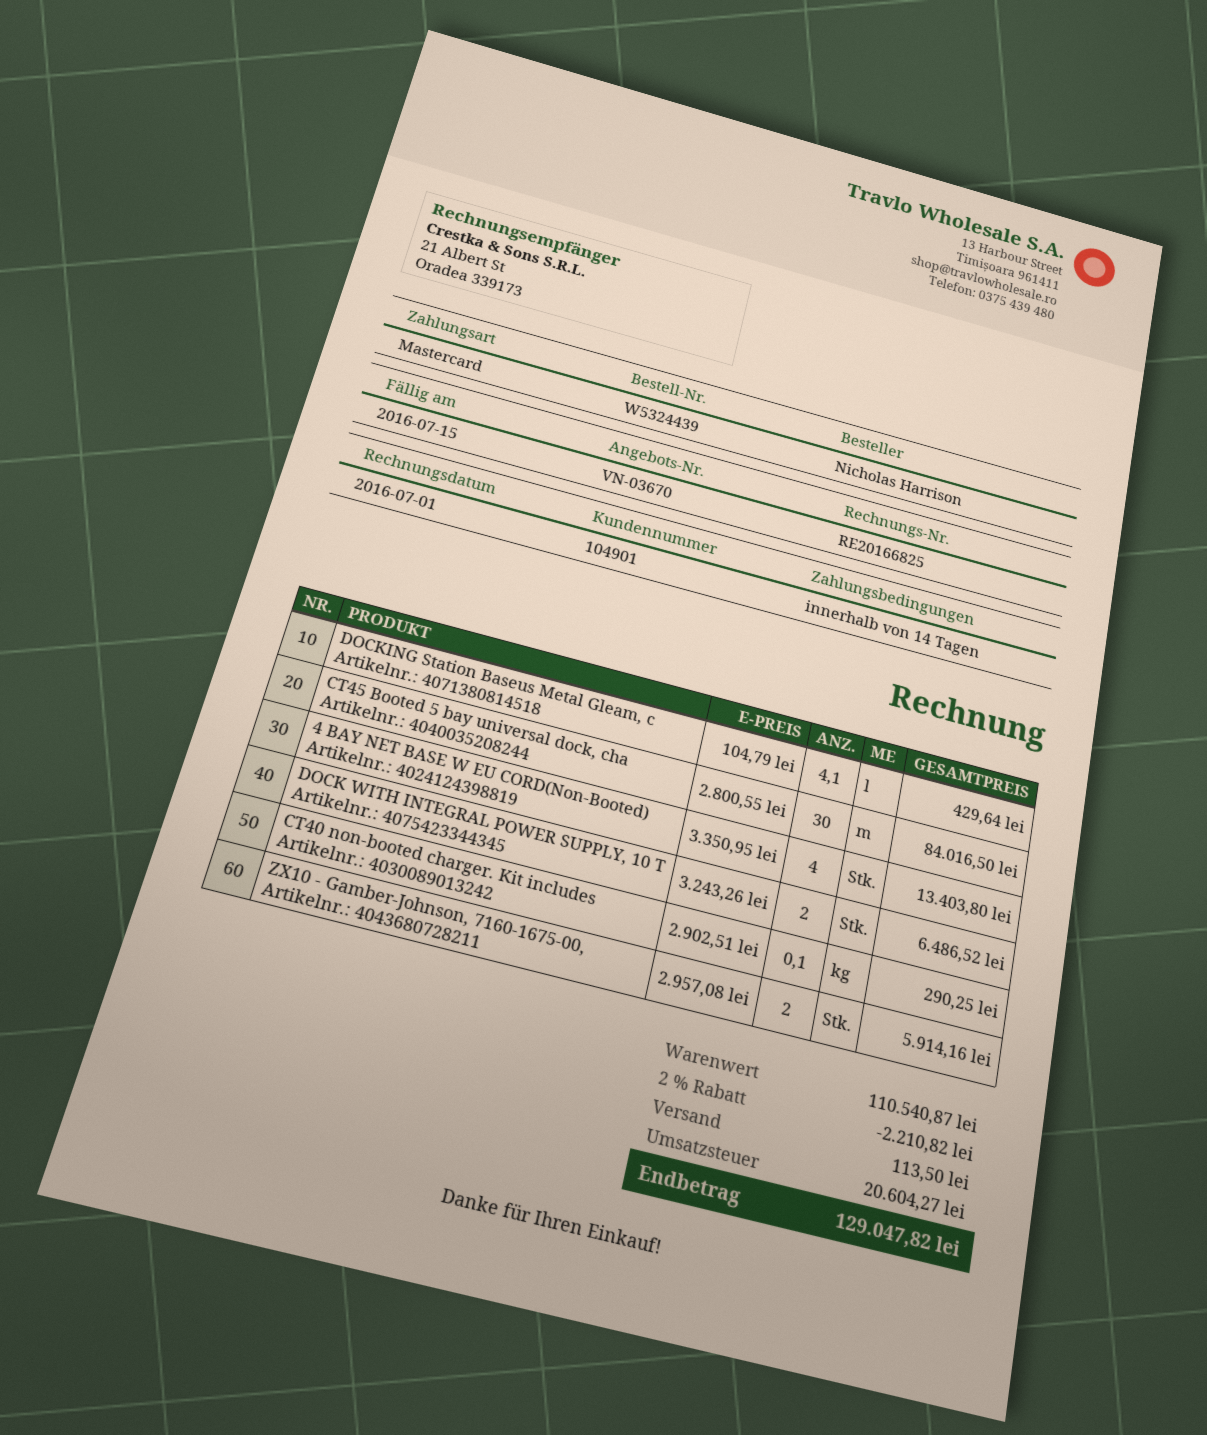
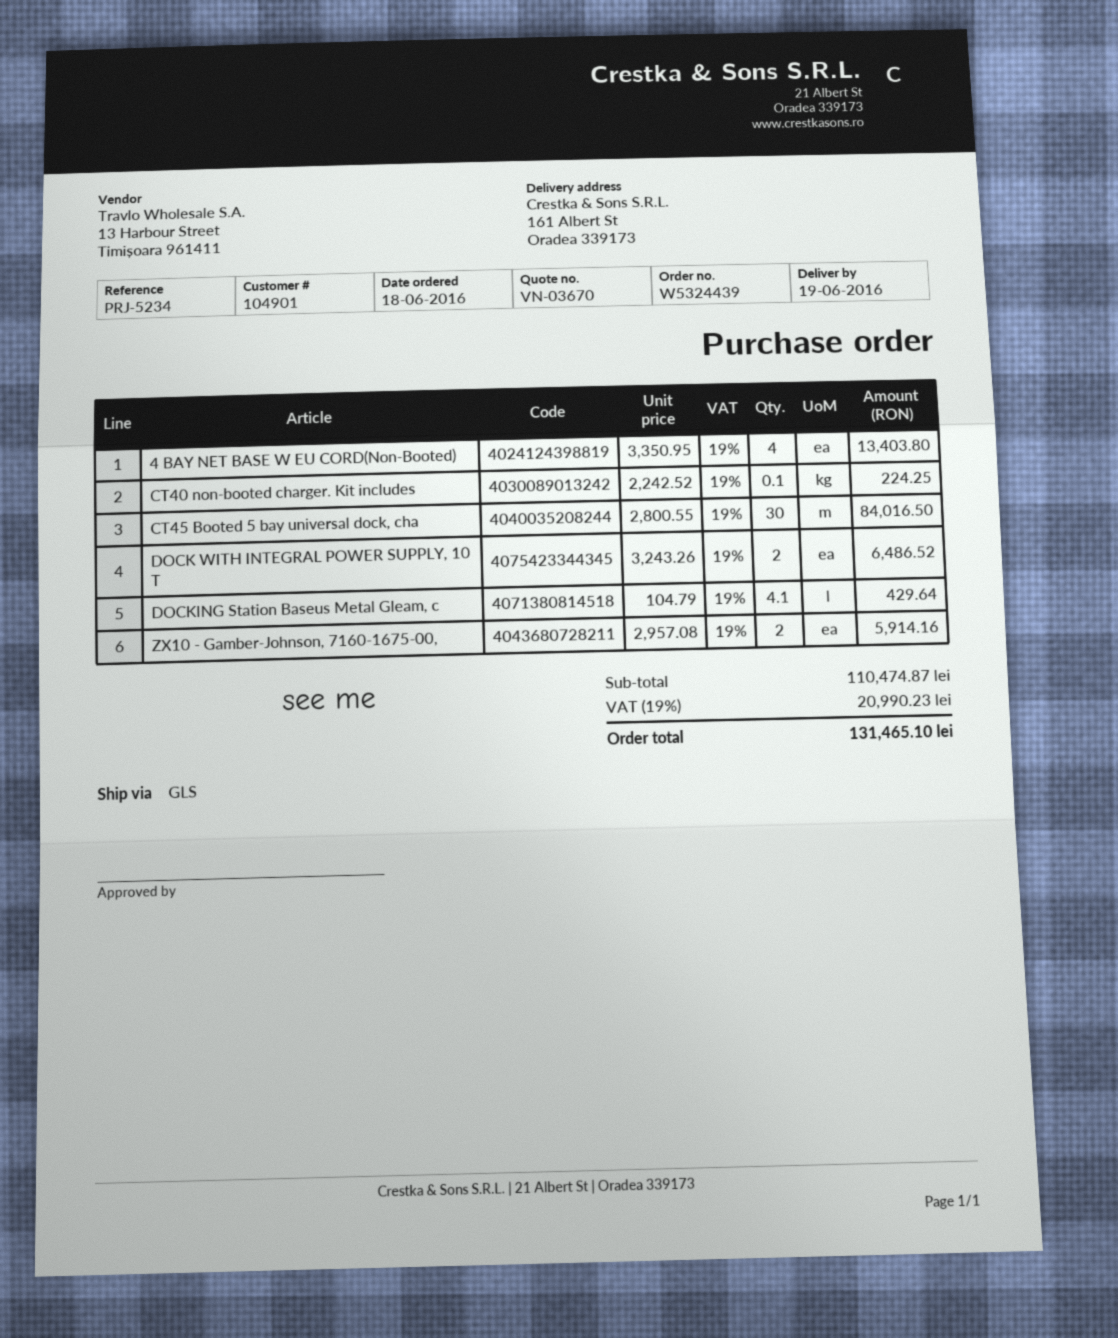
CT40 non-booted charger. Kit includes: 0.1 x 2902.51 = 290.25 -> 0.1 x 2242.52 = 224.25
subtotal: 110540.87 -> 110474.87
discount: 2% = 2210.82 -> none
shipping: 113.50 -> none
tax: 20604.27 -> 20990.23
total: 129047.82 -> 131465.10

